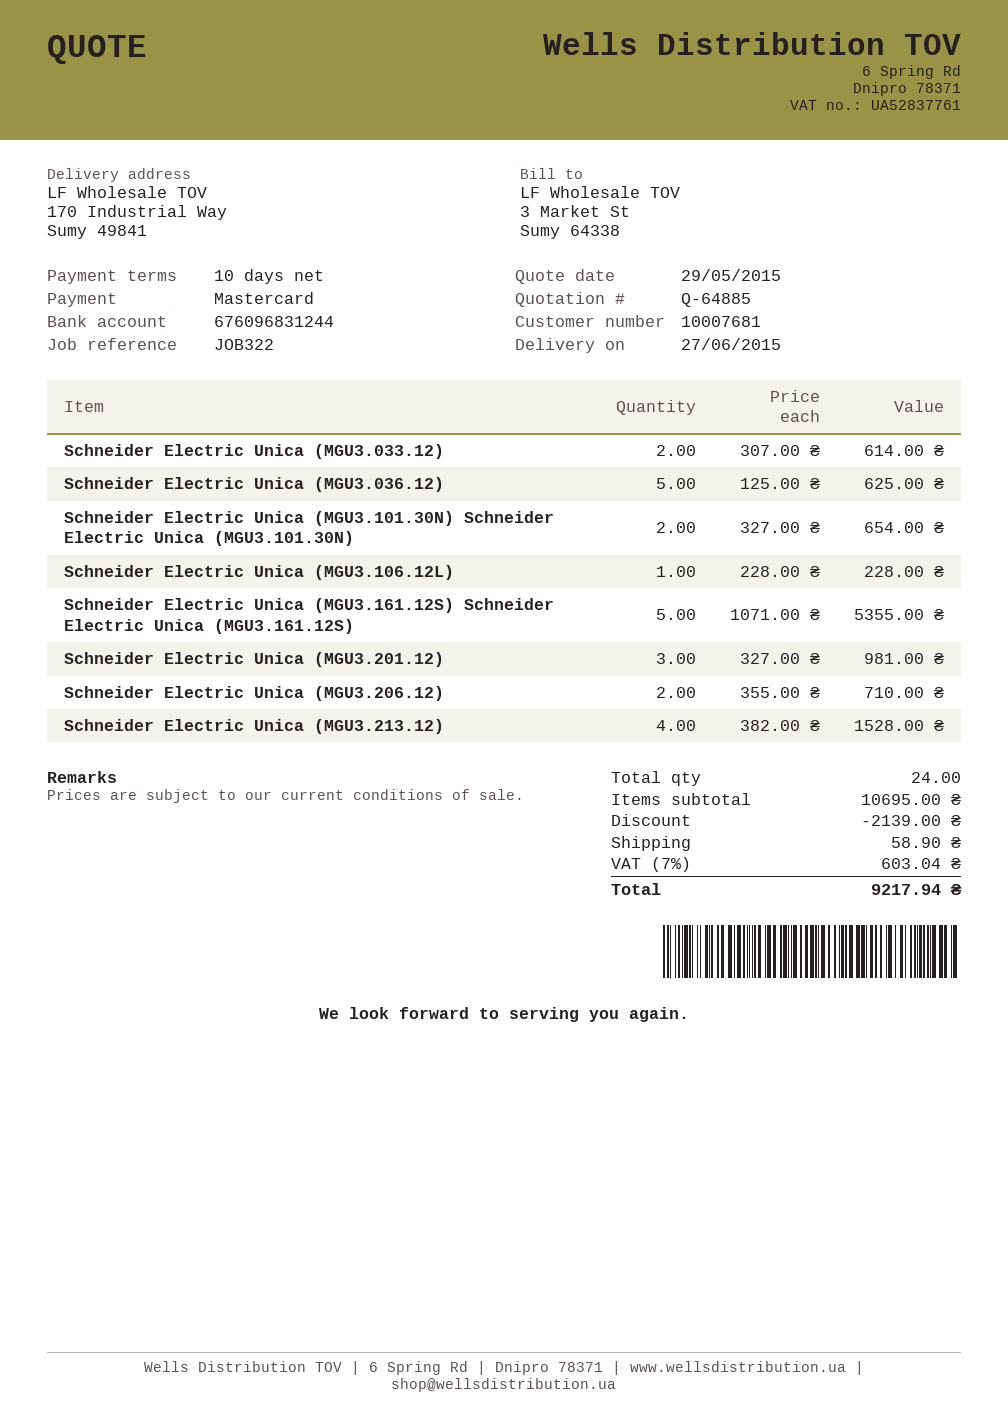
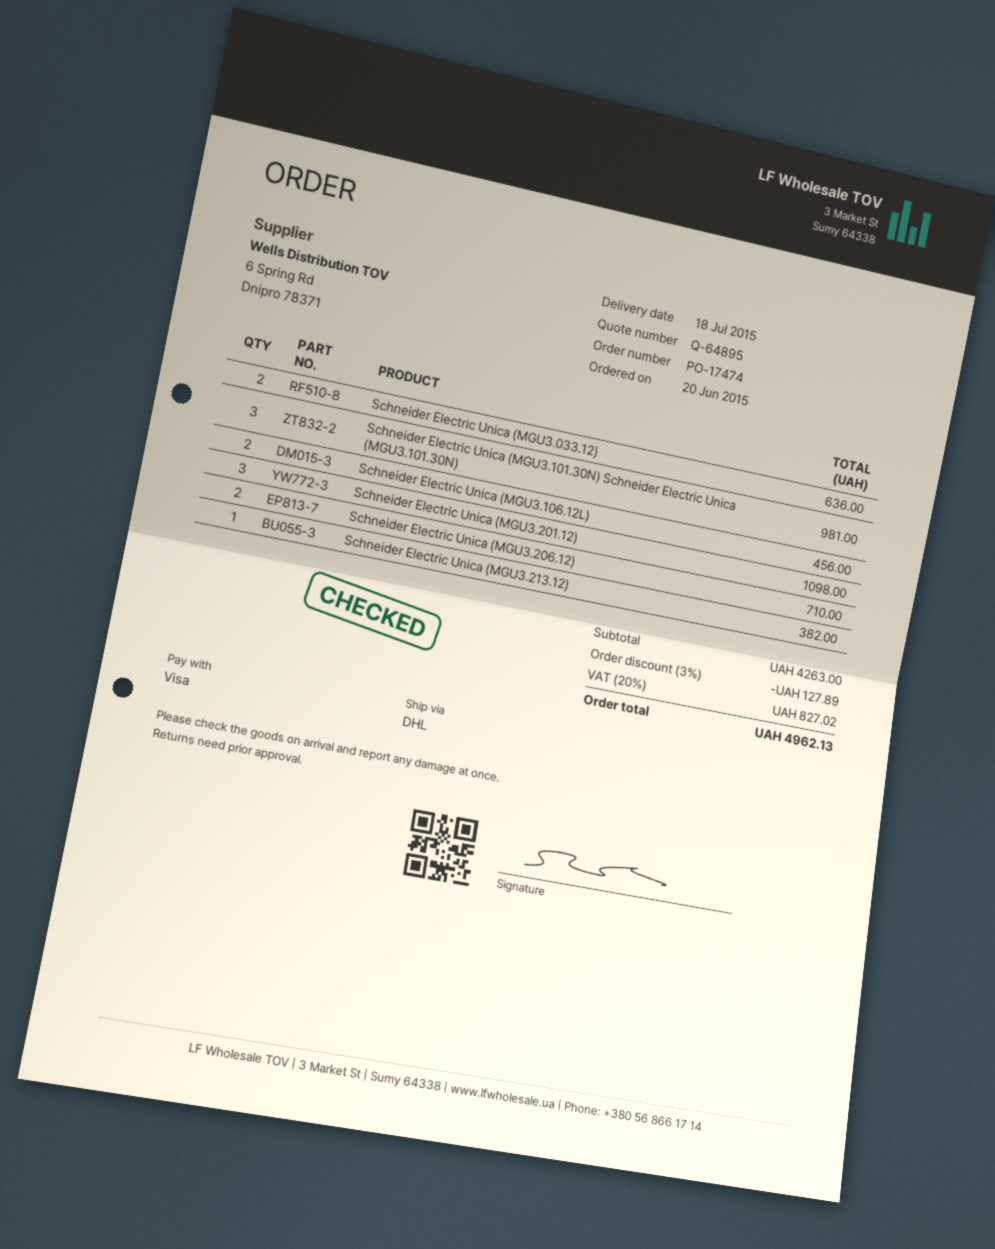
quote number: Q-64885 -> Q-64895
delivery date: 2015-06-27 -> 2015-07-18
payment method: Mastercard -> Visa
Schneider Electric Unica (MGU3.033.12): 2 for 614.00 -> 2 for 636.00
Schneider Electric Unica (MGU3.036.12): 5 for 625.00 -> none
Schneider Electric Unica (MGU3.101.30N) Schneider Electric Unica (MGU3.101.30N): 2 for 654.00 -> 3 for 981.00
Schneider Electric Unica (MGU3.106.12L): 1 for 228.00 -> 2 for 456.00
Schneider Electric Unica (MGU3.161.12S) Schneider Electric Unica (MGU3.161.12S): 5 for 5355.00 -> none
Schneider Electric Unica (MGU3.201.12): 3 for 981.00 -> 3 for 1098.00
Schneider Electric Unica (MGU3.213.12): 4 for 1528.00 -> 1 for 382.00
subtotal: 10695.00 -> 4263.00
discount: 2139.00 -> 127.89
shipping: 58.90 -> none
tax: 7% = 603.04 -> 20% = 827.02
total: 9217.94 -> 4962.13

